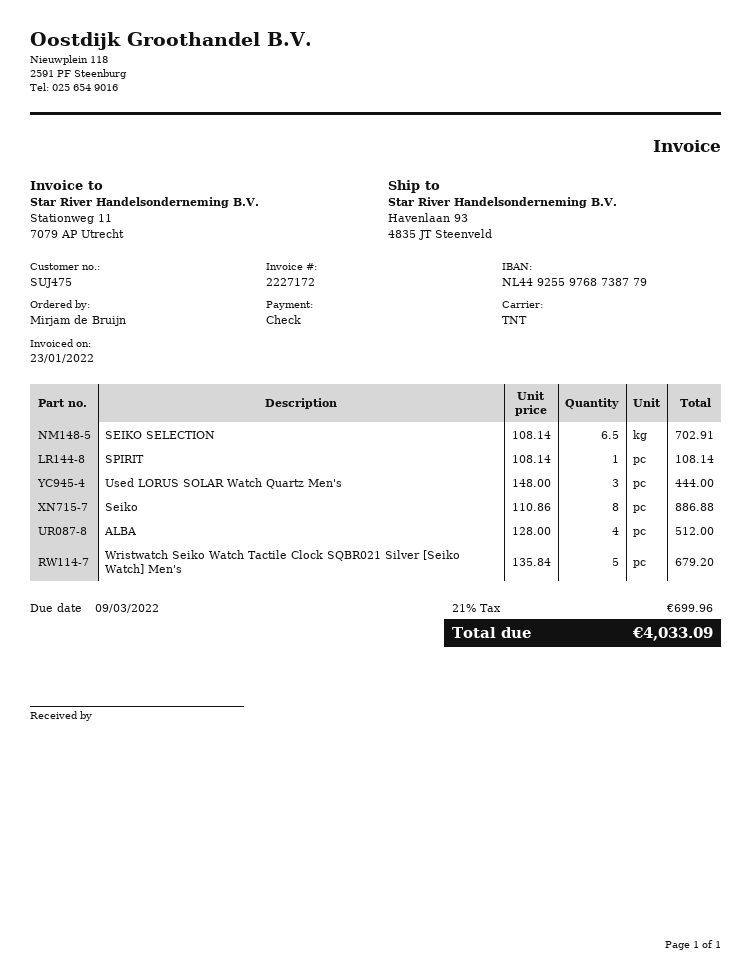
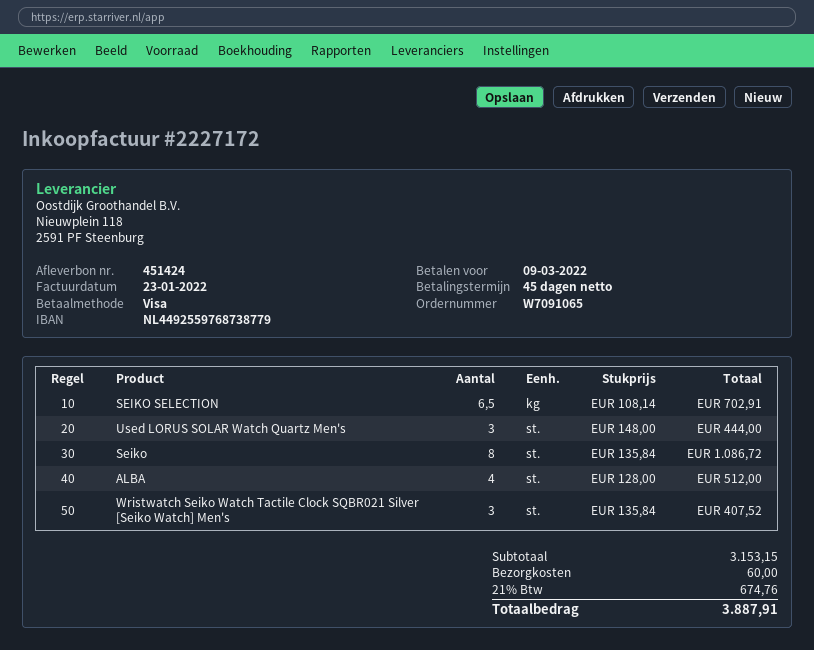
payment method: cheque -> Visa
SPIRIT: 1 x 108.14 = 108.14 -> none
Seiko: 8 x 110.86 = 886.88 -> 8 x 135.84 = 1086.72
Wristwatch Seiko Watch Tactile Clock SQBR021 Silver [Seiko Watch] Men's: 5 x 135.84 = 679.20 -> 3 x 135.84 = 407.52
shipping: none -> 60.00
tax: 21% = 699.96 -> 21% = 674.76
total: 4033.09 -> 3887.91

